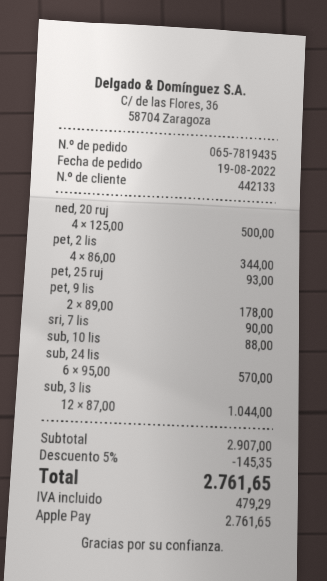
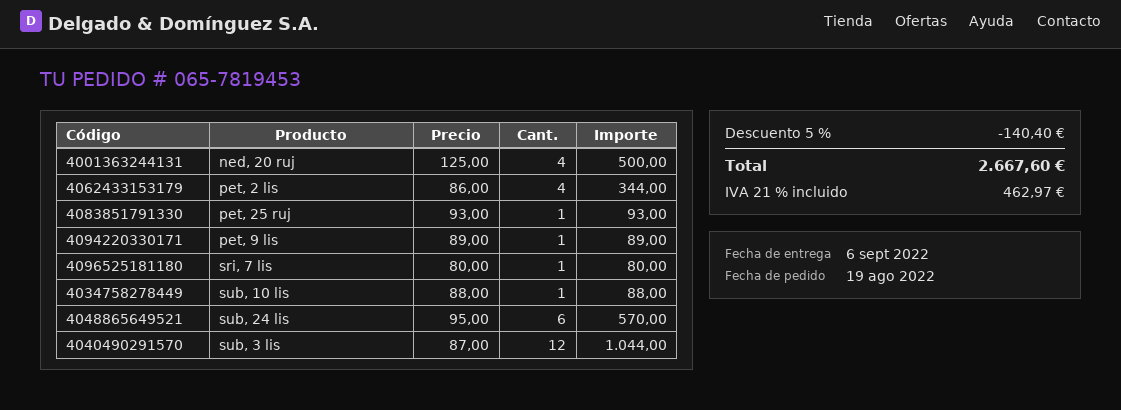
order number: 065-7819435 -> 065-7819453
pet, 9 lis: 2 x 89.00 = 178.00 -> 1 x 89.00 = 89.00
sri, 7 lis: 1 x 90.00 = 90.00 -> 1 x 80.00 = 80.00
discount: 5% = 145.35 -> 5% = 140.40
tax: 479.29 -> 462.97
total: 2761.65 -> 2667.60

